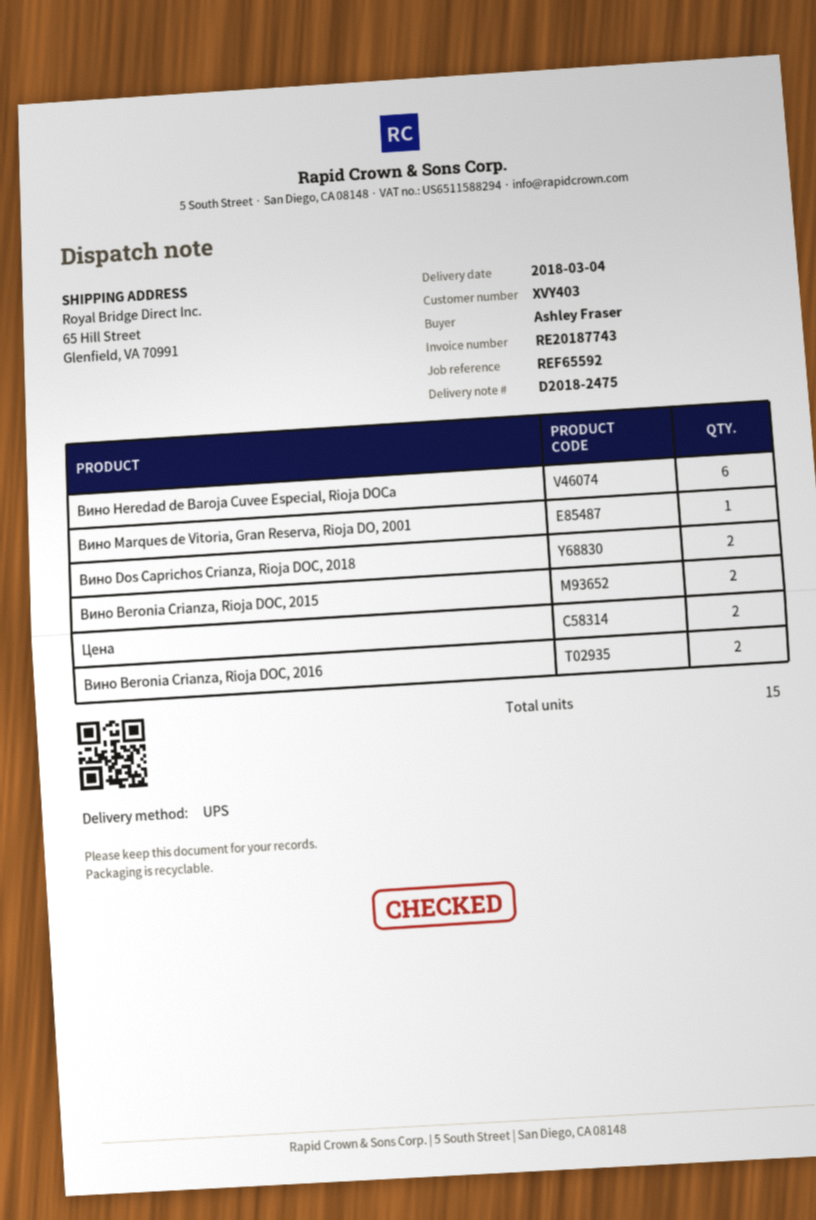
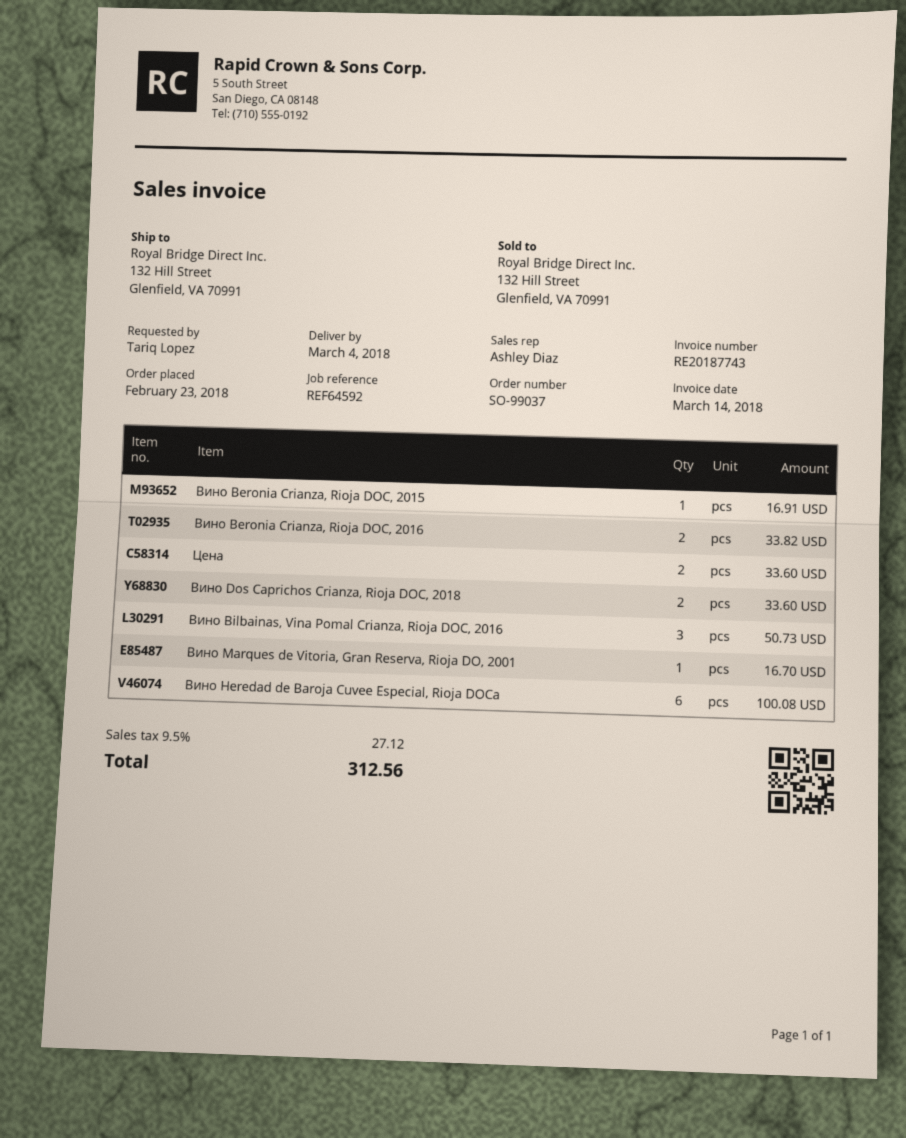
reference: REF65592 -> REF64592
ordered by: Ashley Fraser -> Tariq Lopez
ship to: 65 Hill Street, Glenfield, VA 70991 -> 132 Hill Street, Glenfield, VA 70991
Вино Beronia Crianza, Rioja DOC, 2015: 2 -> 1
Вино Bilbainas, Vina Pomal Crianza, Rioja DOC, 2016: none -> 3

